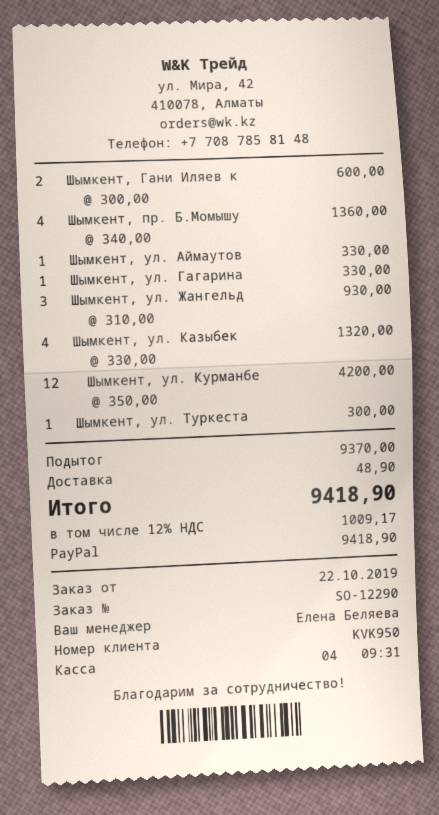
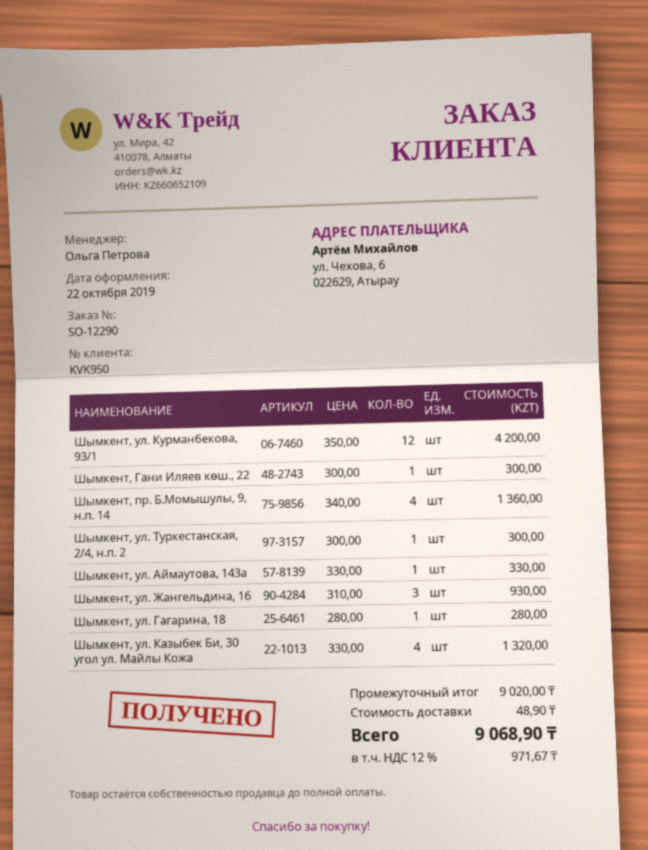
sales rep: Елена Беляева -> Ольга Петрова
Шымкент, Гани Иляев к: 2 x 300.00 = 600.00 -> 1 x 300.00 = 300.00
Шымкент, ул. Гагарина: 1 x 330.00 = 330.00 -> 1 x 280.00 = 280.00
subtotal: 9370.00 -> 9020.00
tax: 12% = 1009.17 -> 12% = 971.67
total: 9418.90 -> 9068.90

